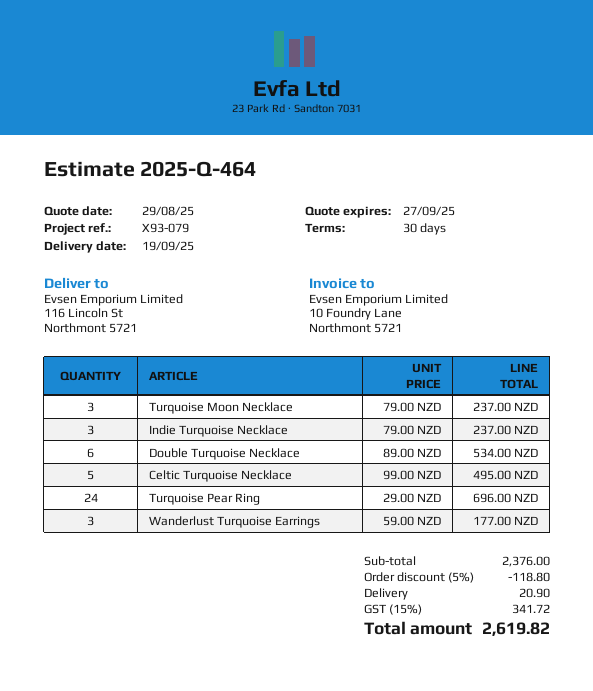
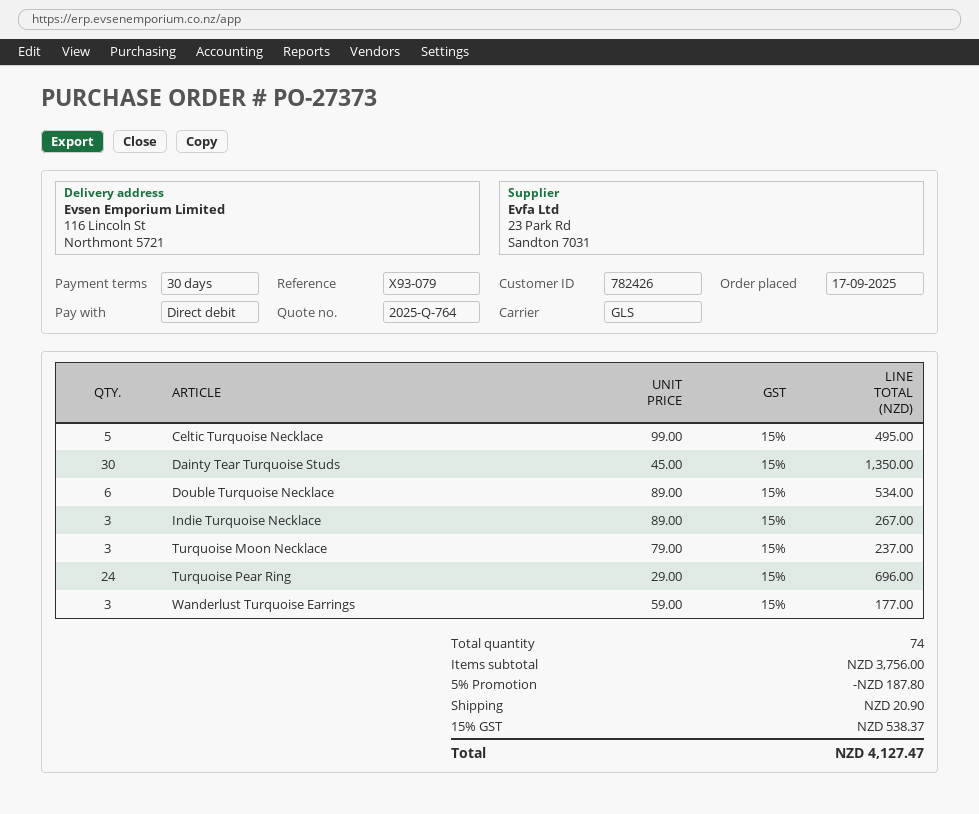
quote number: 2025-Q-464 -> 2025-Q-764
Indie Turquoise Necklace: 3 x 79.00 = 237.00 -> 3 x 89.00 = 267.00
Dainty Tear Turquoise Studs: none -> 30 x 45.00 = 1350.00
subtotal: 2376.00 -> 3756.00
discount: 5% = 118.80 -> 5% = 187.80
tax: 15% = 341.72 -> 15% = 538.37
total: 2619.82 -> 4127.47

